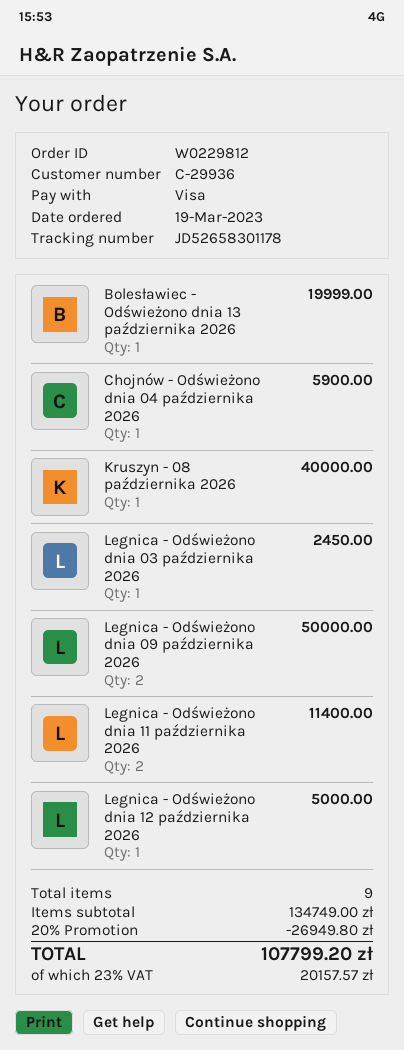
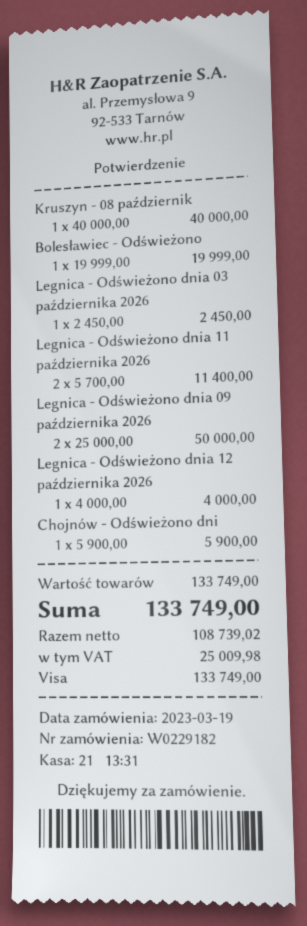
order number: W0229812 -> W0229182
Legnica - Odświeżono dnia 12 października 2026: 1 for 5000.00 -> 1 for 4000.00
subtotal: 134749.00 -> 133749.00
discount: 20% = 26949.80 -> none
tax: 20157.57 -> 25009.98
total: 107799.20 -> 133749.00

